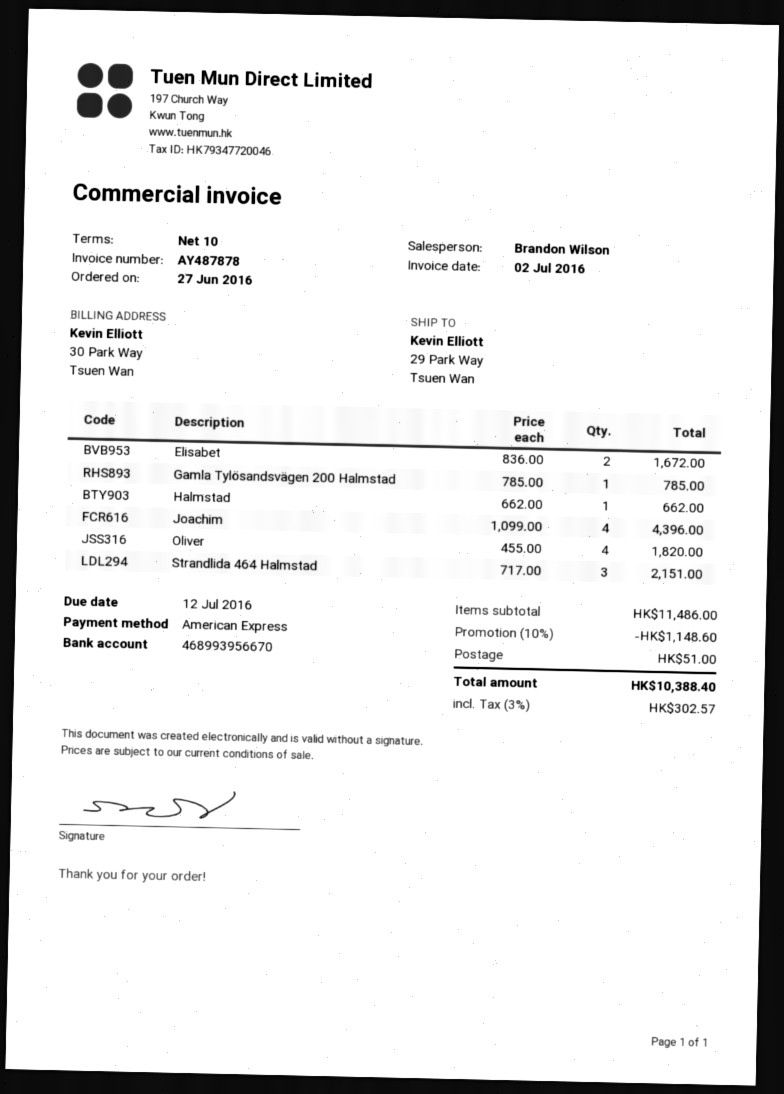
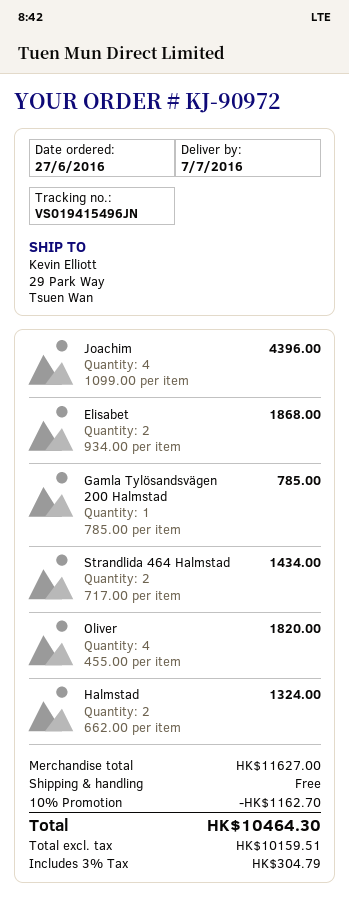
Elisabet: 2 x 836.00 = 1672.00 -> 2 x 934.00 = 1868.00
Halmstad: 1 x 662.00 = 662.00 -> 2 x 662.00 = 1324.00
Strandlida 464 Halmstad: 3 x 717.00 = 2151.00 -> 2 x 717.00 = 1434.00
subtotal: 11486.00 -> 11627.00
discount: 10% = 1148.60 -> 10% = 1162.70
shipping: 51.00 -> 0.00
tax: 3% = 302.57 -> 3% = 304.79
total: 10388.40 -> 10464.30

